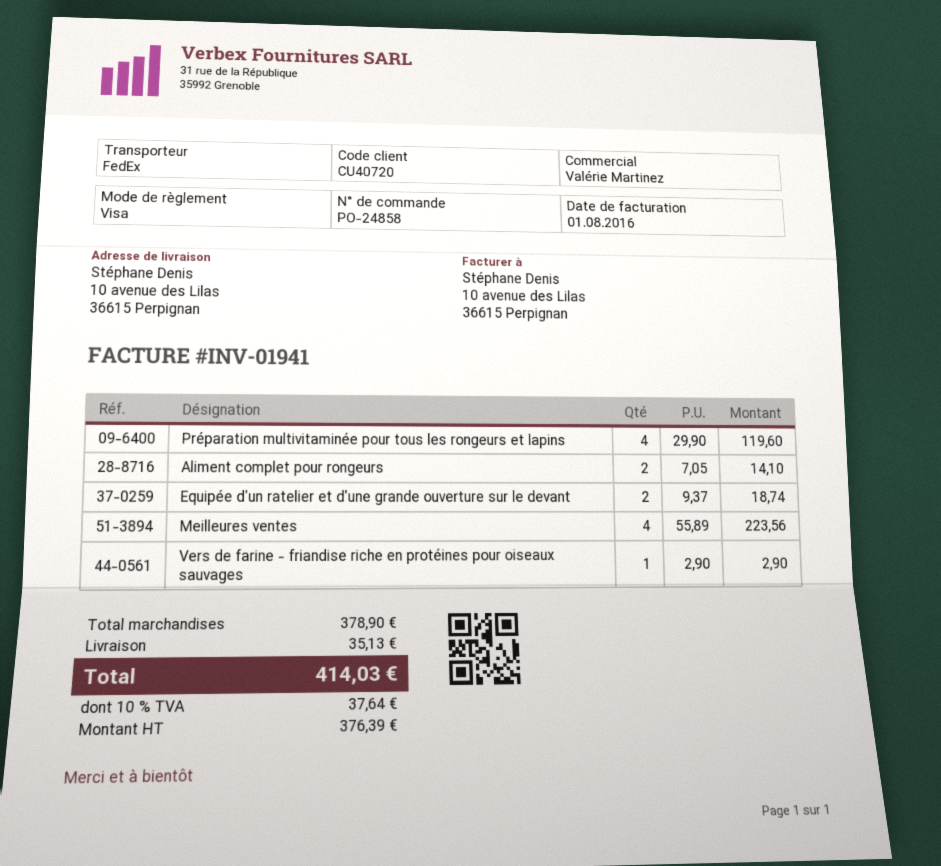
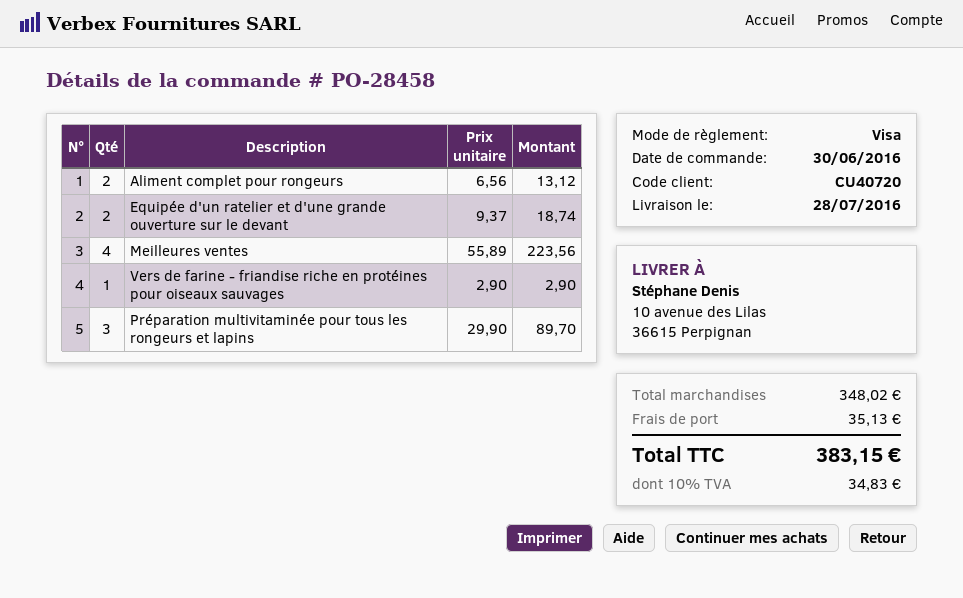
order number: PO-24858 -> PO-28458
Préparation multivitaminée pour tous les rongeurs et lapins: 4 x 29.90 = 119.60 -> 3 x 29.90 = 89.70
Aliment complet pour rongeurs: 2 x 7.05 = 14.10 -> 2 x 6.56 = 13.12
subtotal: 378.90 -> 348.02
tax: 10% = 37.64 -> 10% = 34.83
total: 414.03 -> 383.15

